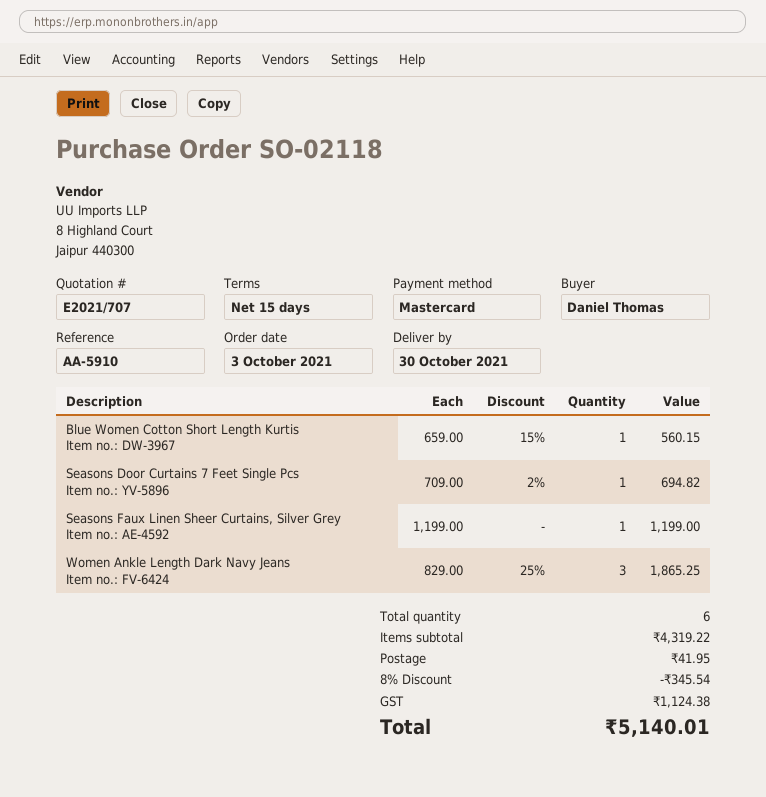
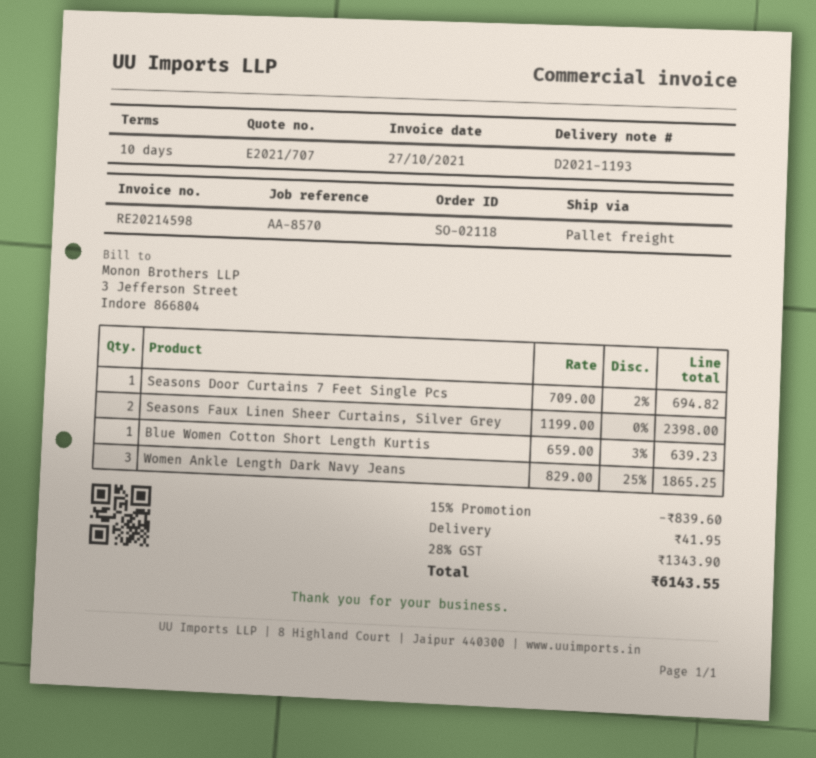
payment terms: 15 days -> 10 days
reference: AA-5910 -> AA-8570
Blue Women Cotton Short Length Kurtis: 1 x 659.00 - 15% = 560.15 -> 1 x 659.00 - 3% = 639.23
Seasons Faux Linen Sheer Curtains, Silver Grey: 1 x 1199.00 = 1199.00 -> 2 x 1199.00 = 2398.00
discount: 8% = 345.54 -> 15% = 839.60
tax: 1124.38 -> 1343.90
total: 5140.01 -> 6143.55

